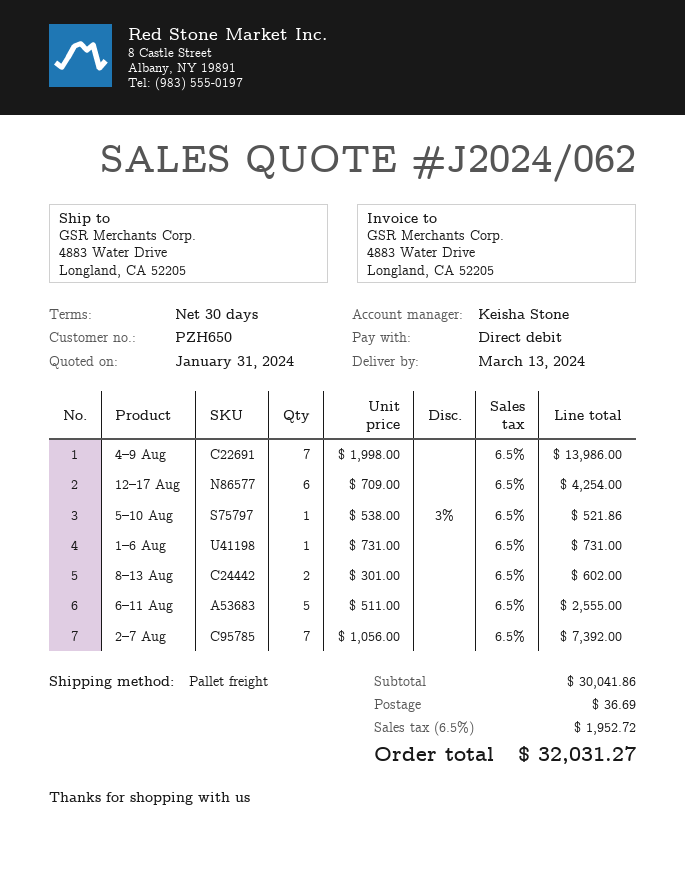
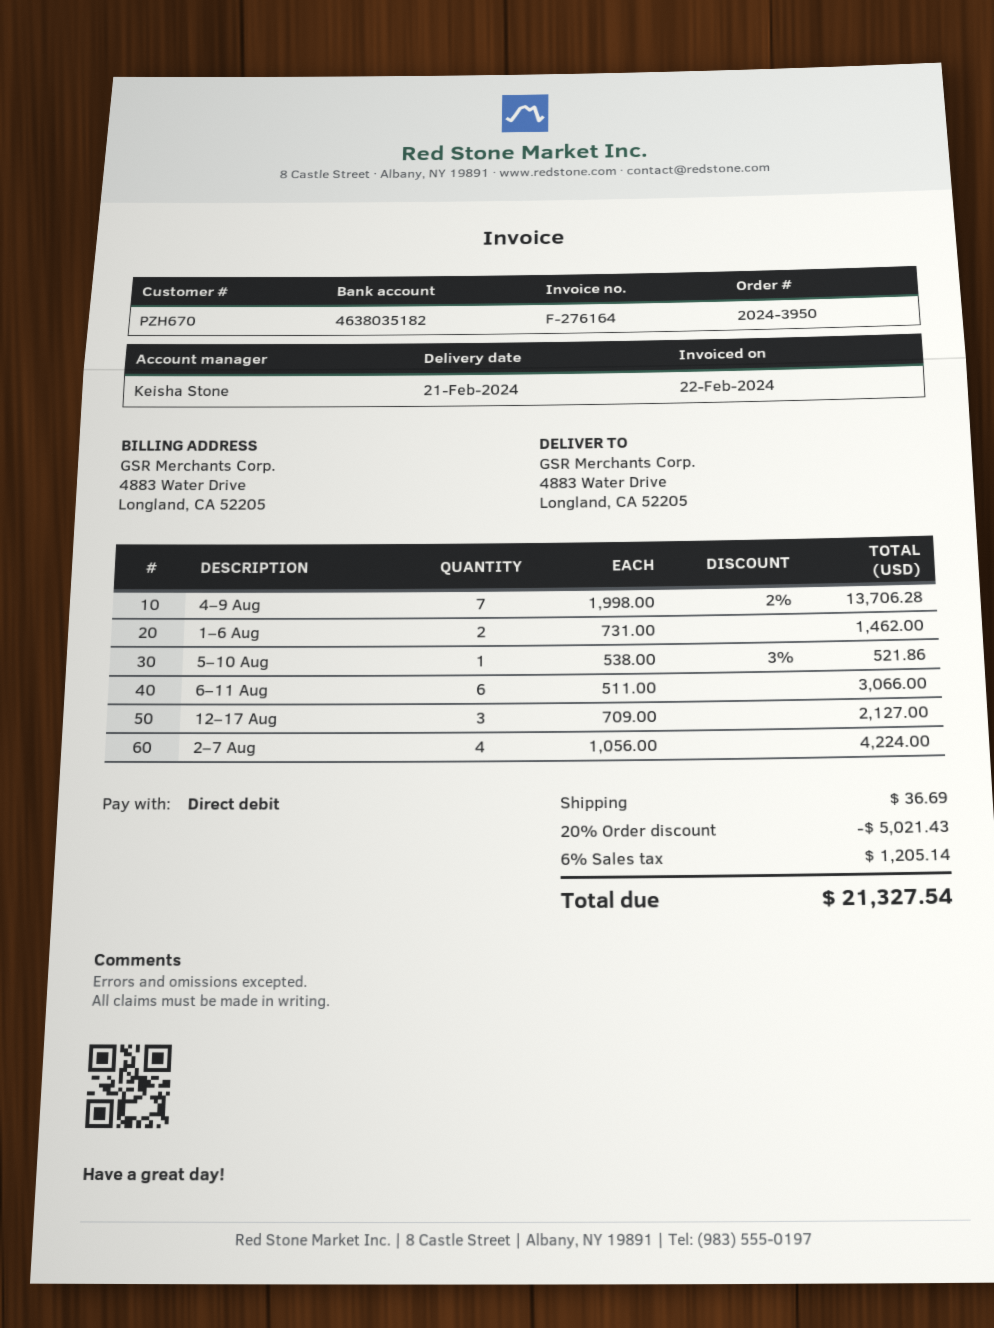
delivery date: 2024-03-13 -> 2024-02-21
customer number: PZH650 -> PZH670
4–9 Aug: 7 x 1998.00 = 13986.00 -> 7 x 1998.00 - 2% = 13706.28
12–17 Aug: 6 x 709.00 = 4254.00 -> 3 x 709.00 = 2127.00
1–6 Aug: 1 x 731.00 = 731.00 -> 2 x 731.00 = 1462.00
8–13 Aug: 2 x 301.00 = 602.00 -> none
6–11 Aug: 5 x 511.00 = 2555.00 -> 6 x 511.00 = 3066.00
2–7 Aug: 7 x 1056.00 = 7392.00 -> 4 x 1056.00 = 4224.00
discount: none -> 20% = 5021.43
tax: 6.5% = 1952.72 -> 6% = 1205.14
total: 32031.27 -> 21327.54

